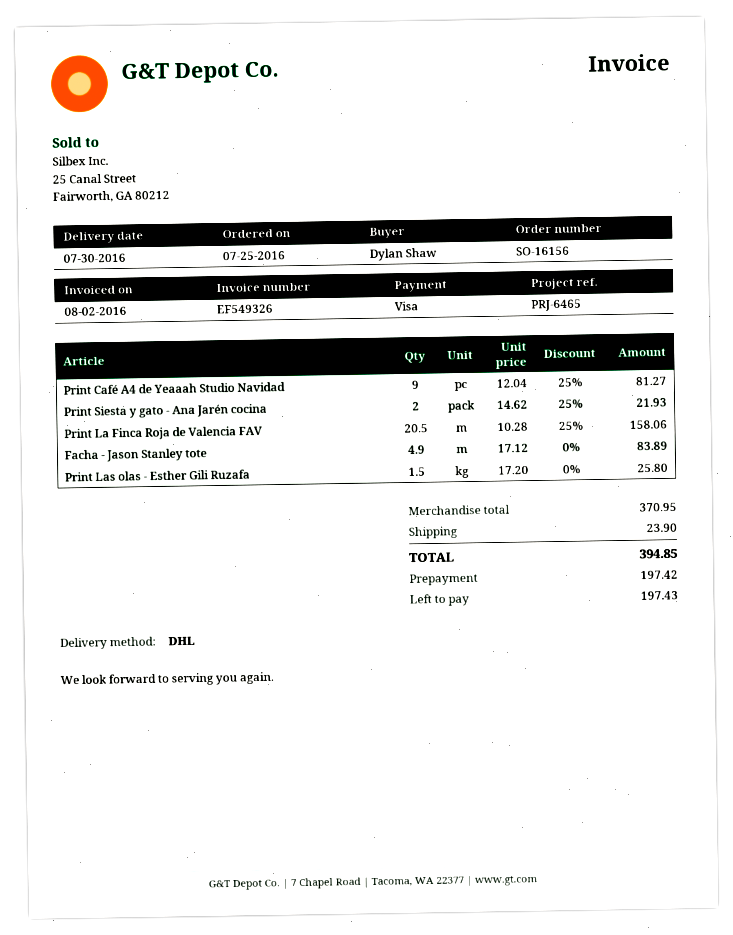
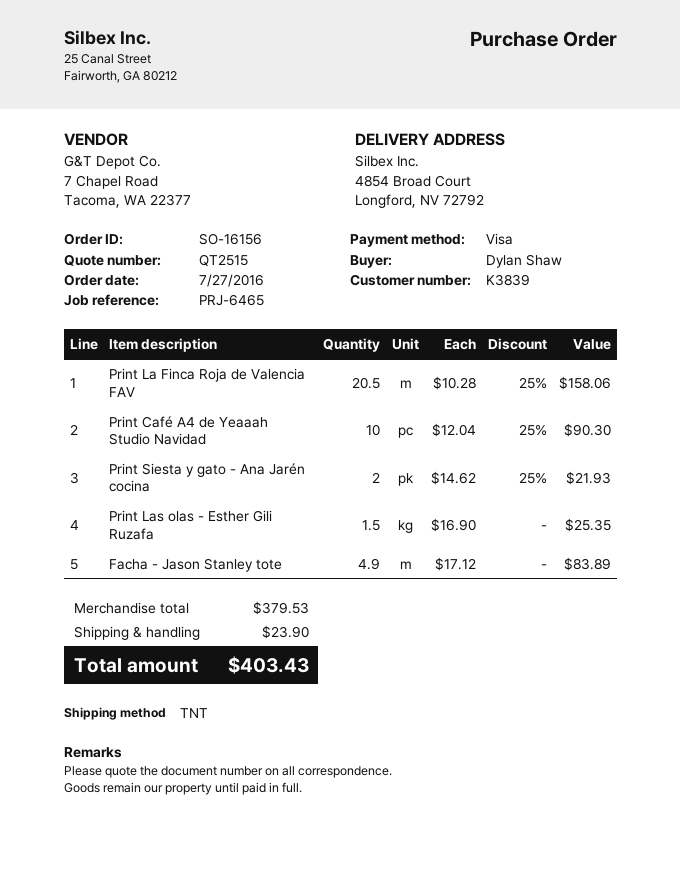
order date: 2016-07-25 -> 2016-07-27
shipping method: DHL -> TNT
Print Café A4 de Yeaaah Studio Navidad: 9 x 12.04 - 25% = 81.27 -> 10 x 12.04 - 25% = 90.30
Print Las olas - Esther Gili Ruzafa: 1.5 x 17.20 = 25.80 -> 1.5 x 16.90 = 25.35
subtotal: 370.95 -> 379.53
total: 394.85 -> 403.43

